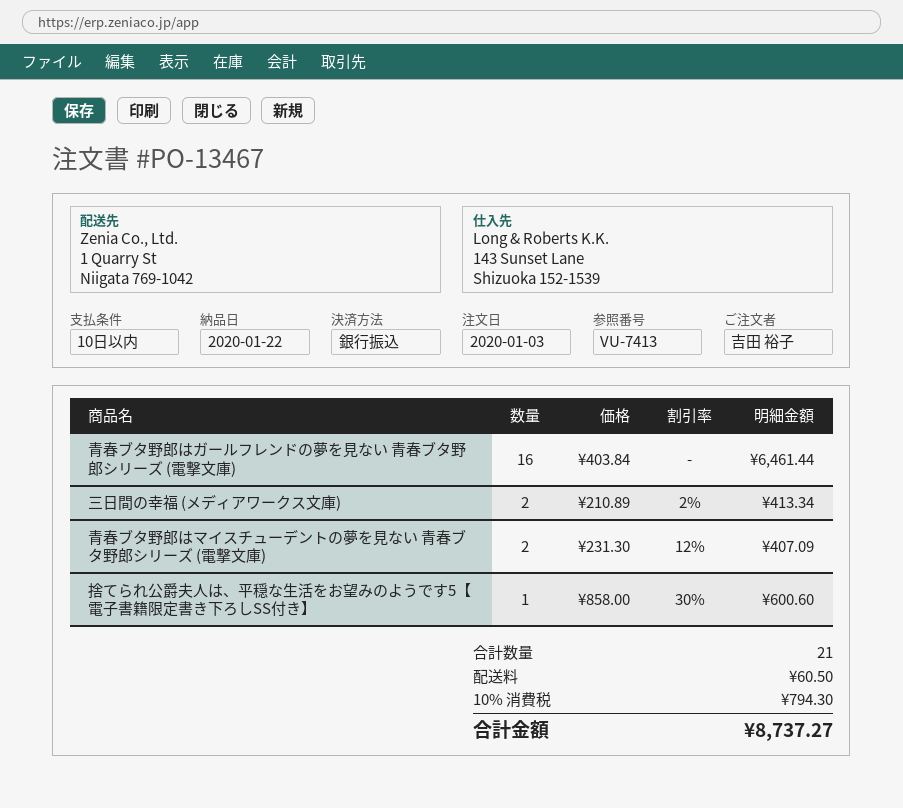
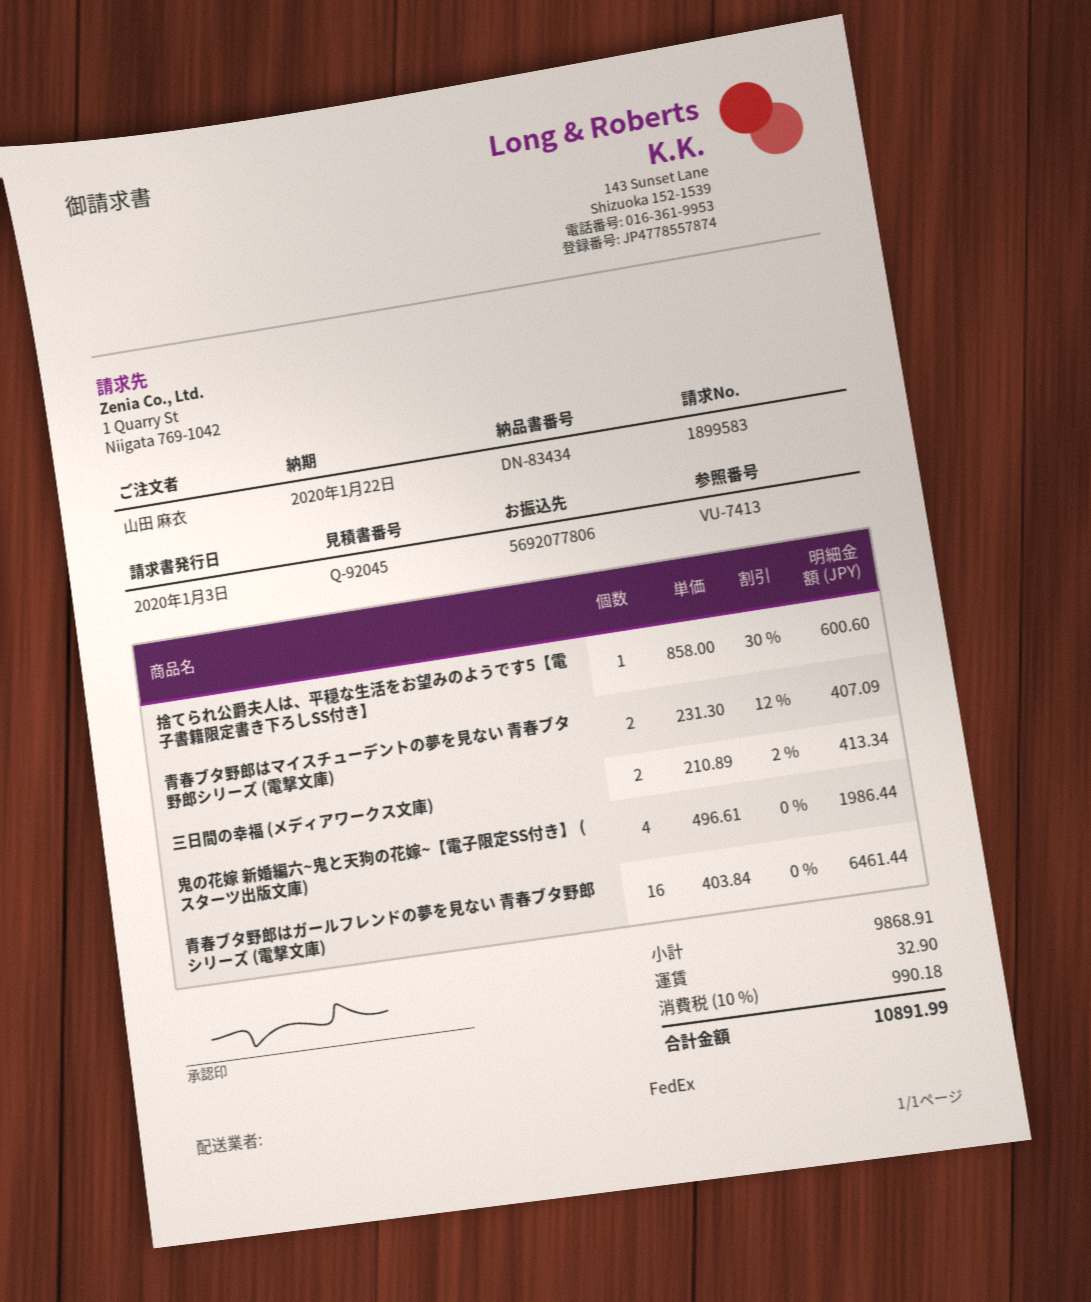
ordered by: 吉田 裕子 -> 山田 麻衣
鬼の花嫁 新婚編六~鬼と天狗の花嫁~【電子限定SS付き】 (スターツ出版文庫): none -> 4 x 496.61 = 1986.44
shipping: 60.50 -> 32.90
tax: 10% = 794.30 -> 10% = 990.18
total: 8737.27 -> 10891.99

